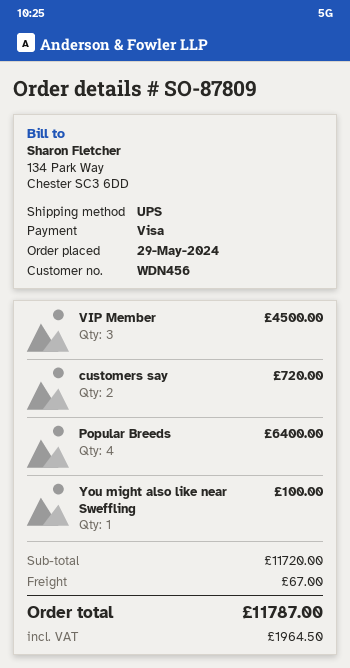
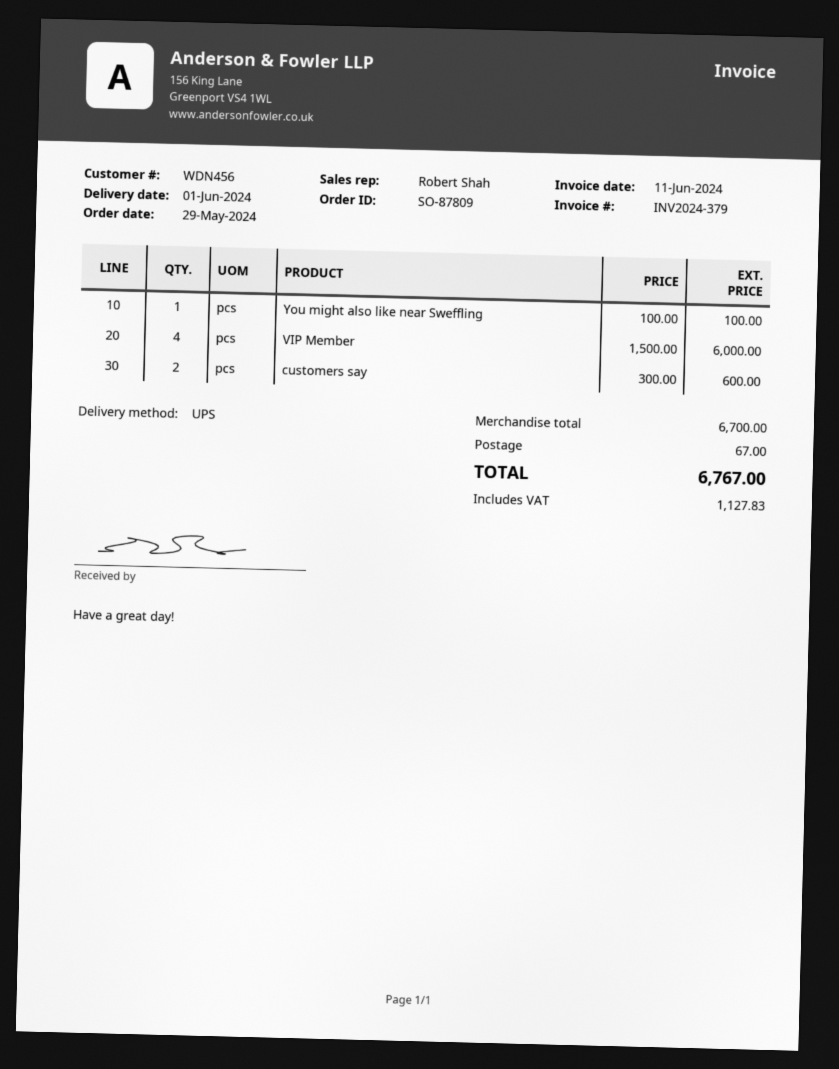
VIP Member: 3 for 4500.00 -> 4 for 6000.00
customers say: 2 for 720.00 -> 2 for 600.00
Popular Breeds: 4 for 6400.00 -> none
subtotal: 11720.00 -> 6700.00
tax: 1964.50 -> 1127.83
total: 11787.00 -> 6767.00

